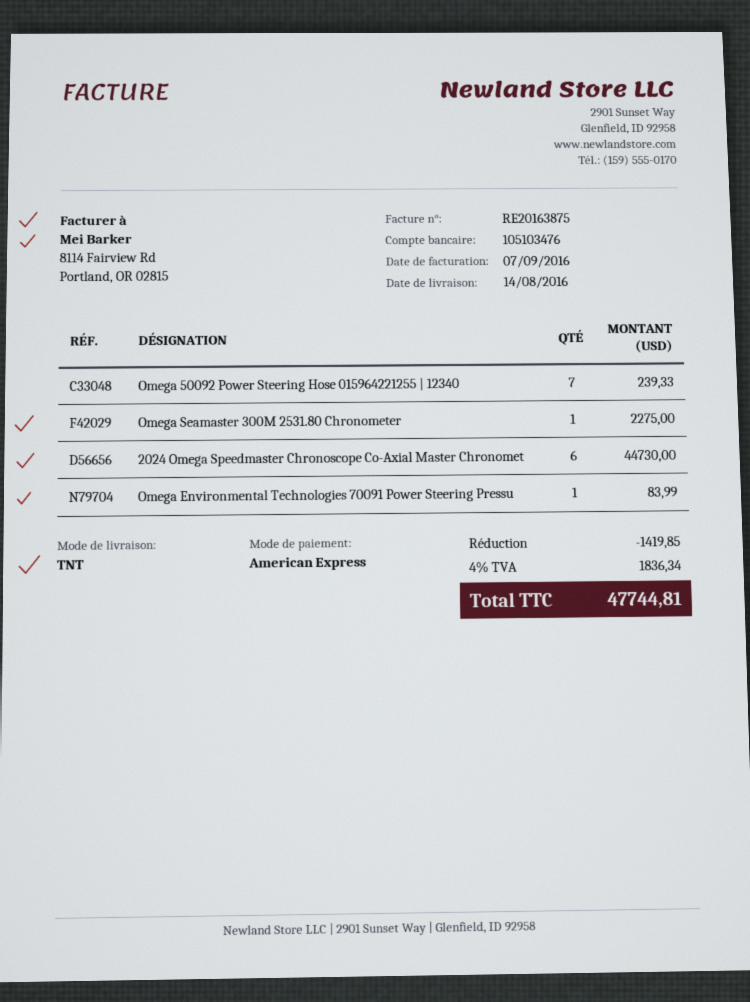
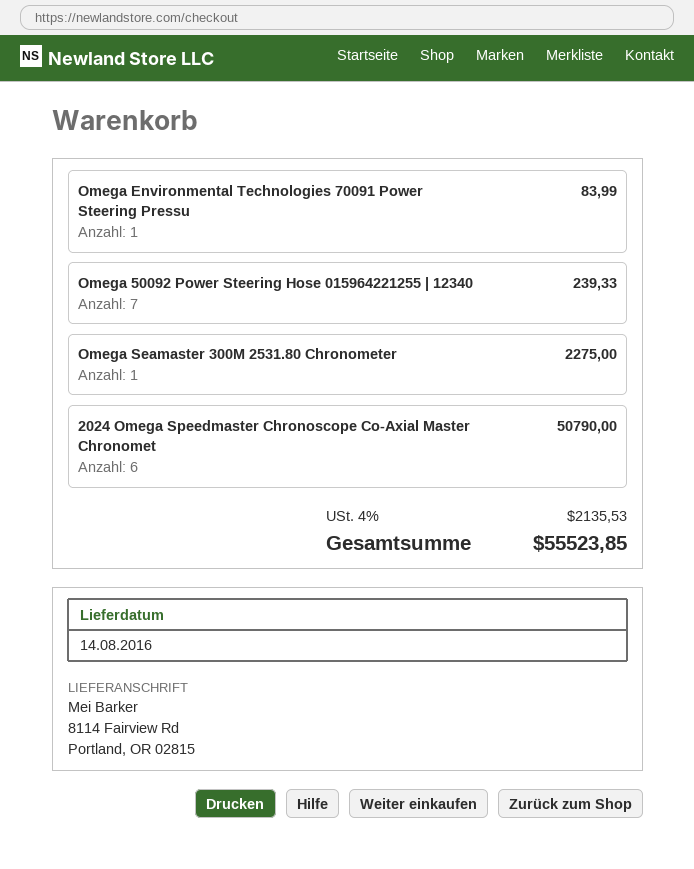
2024 Omega Speedmaster Chronoscope Co-Axial Master Chronomet: 6 for 44730.00 -> 6 for 50790.00
discount: 1419.85 -> none
tax: 4% = 1836.34 -> 4% = 2135.53
total: 47744.81 -> 55523.85

